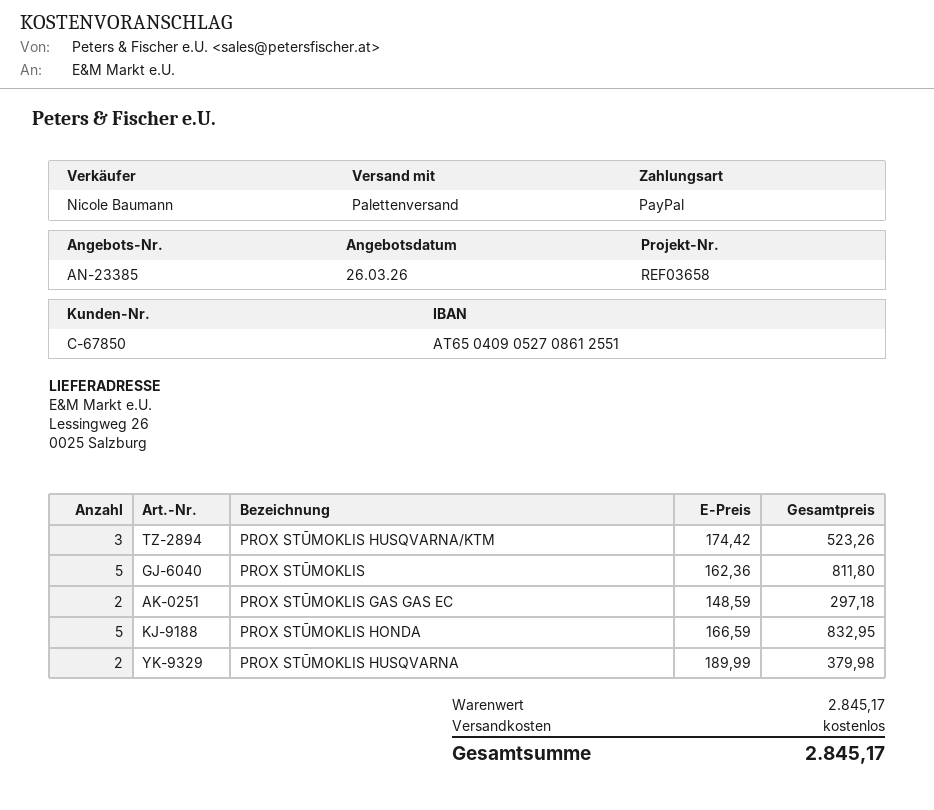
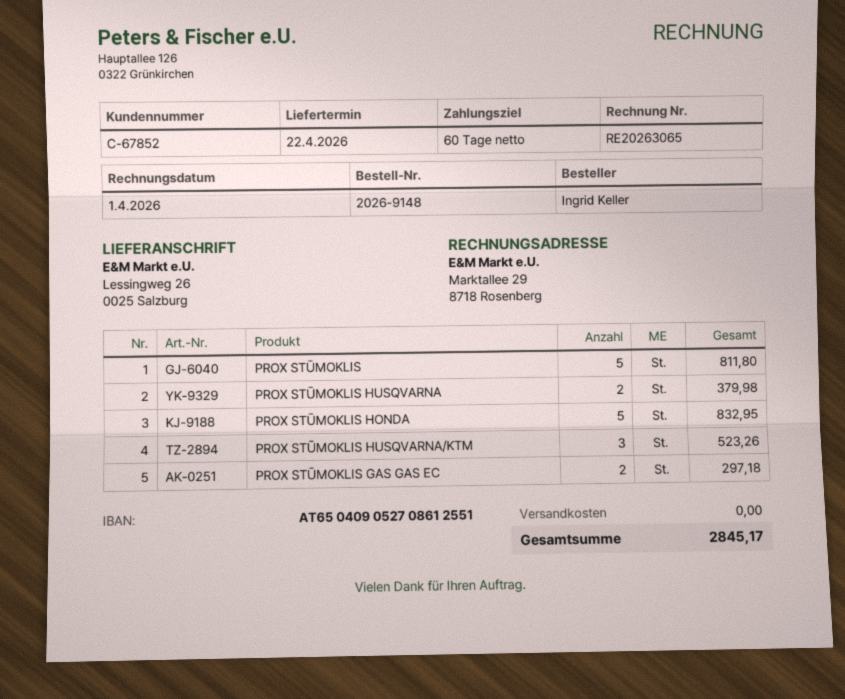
customer number: C-67850 -> C-67852

